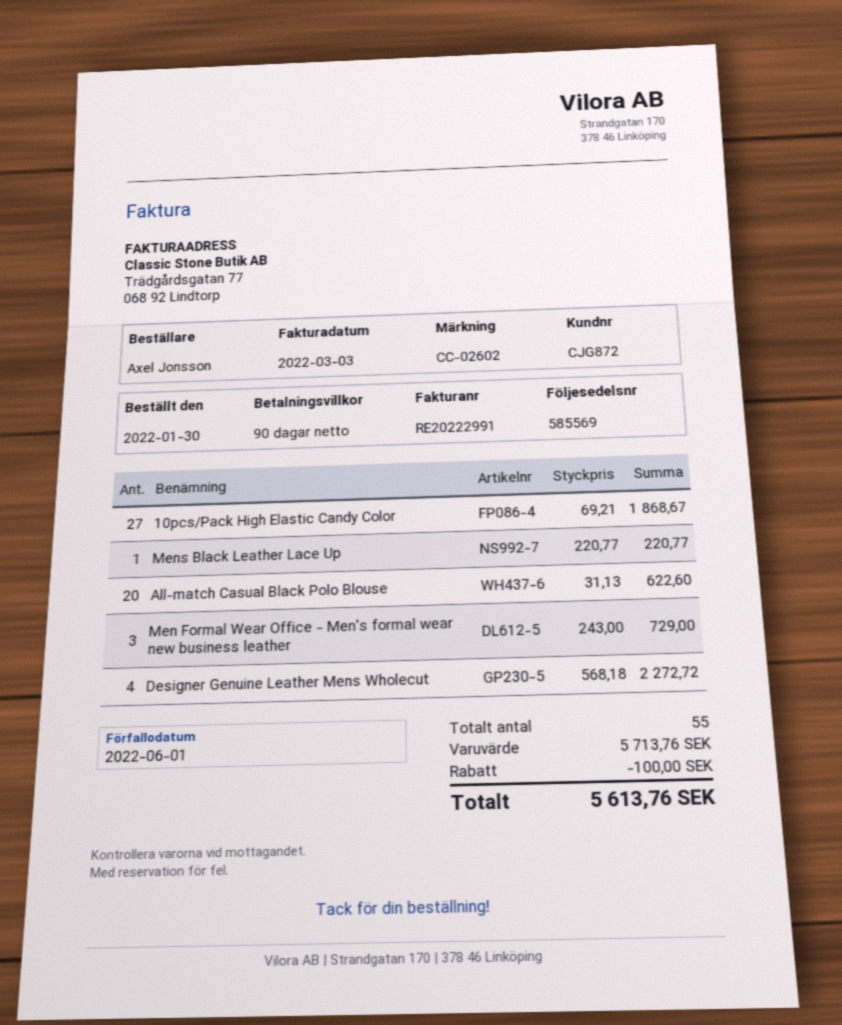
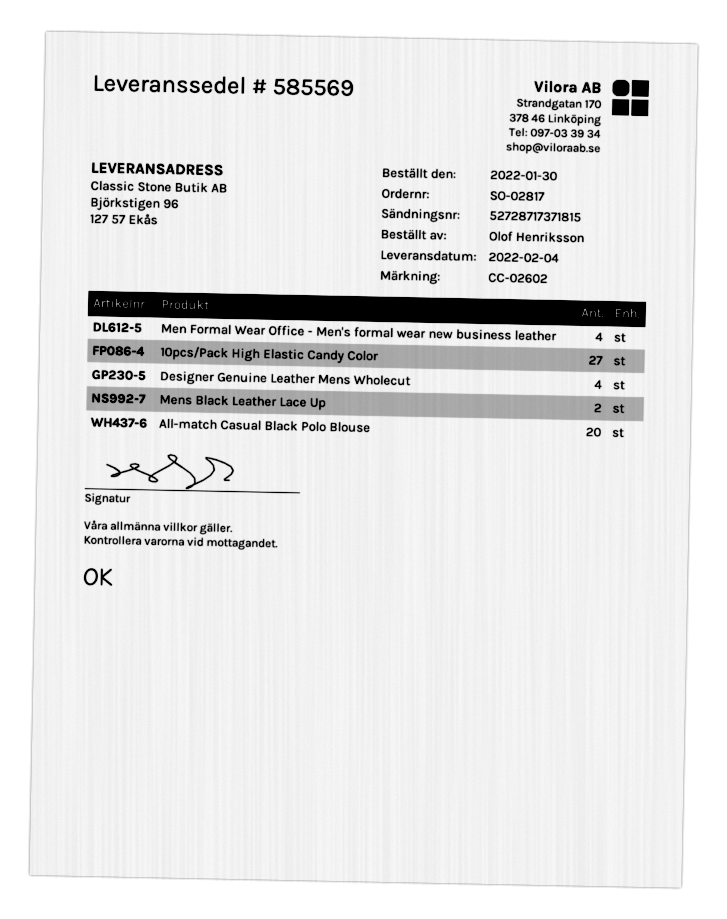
ordered by: Axel Jonsson -> Olof Henriksson
Mens Black Leather Lace Up: 1 -> 2
Men Formal Wear Office - Men's formal wear new business leather: 3 -> 4

